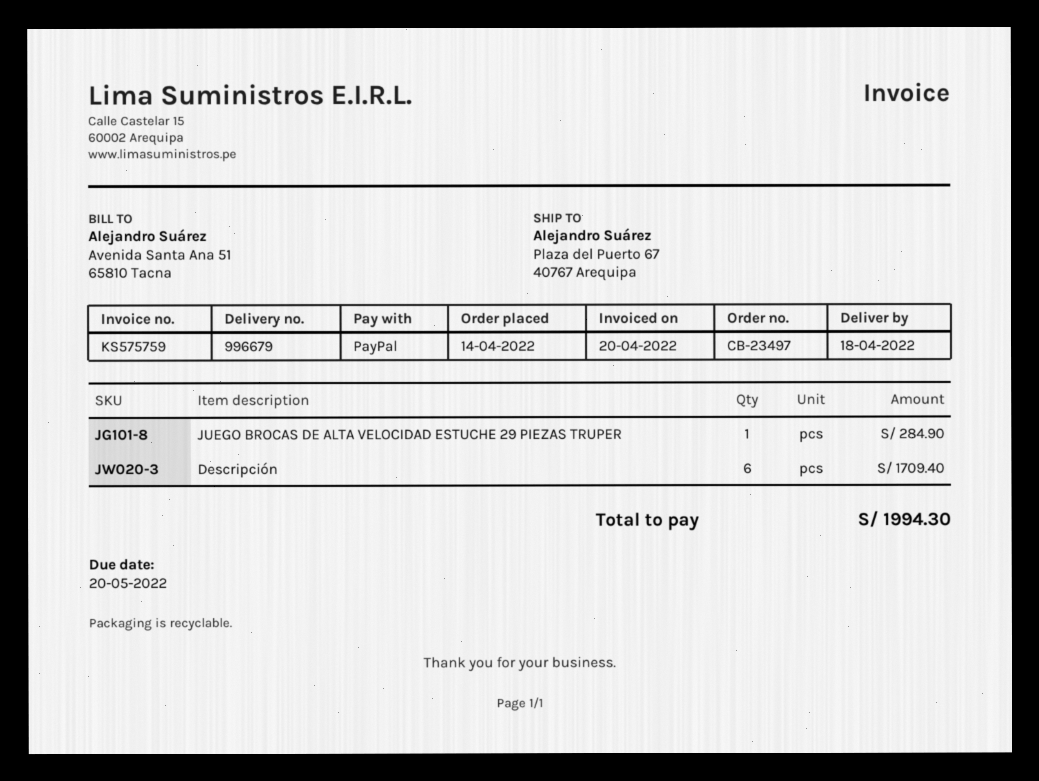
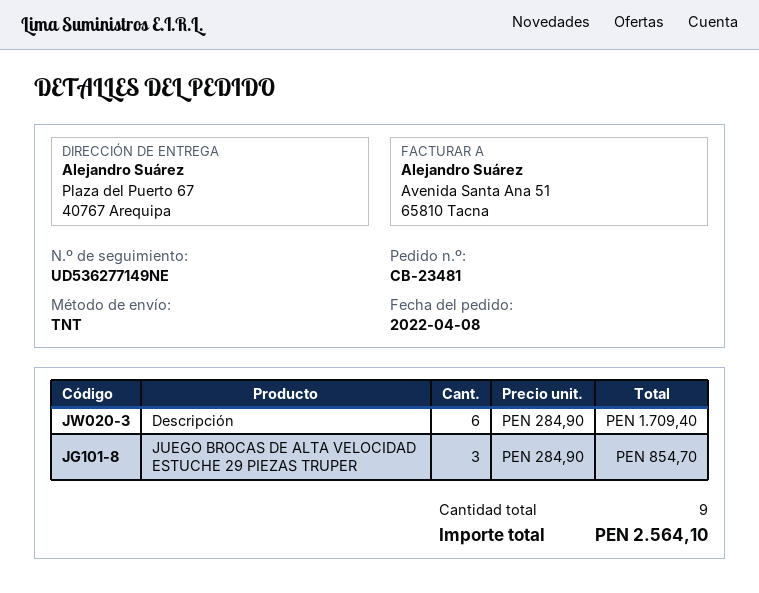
order number: CB-23497 -> CB-23481
order date: 2022-04-14 -> 2022-04-08
JUEGO BROCAS DE ALTA VELOCIDAD ESTUCHE 29 PIEZAS TRUPER: 1 for 284.90 -> 3 for 854.70
total: 1994.30 -> 2564.10

